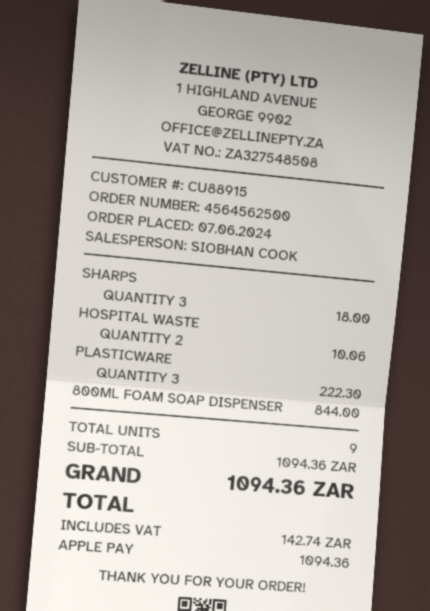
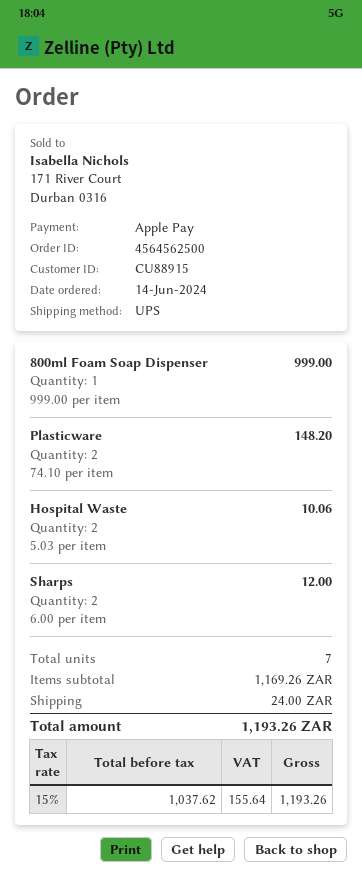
order date: 2024-06-07 -> 2024-06-14
SHARPS: 3 for 18.00 -> 2 for 12.00
PLASTICWARE: 3 for 222.30 -> 2 for 148.20
800ML FOAM SOAP DISPENSER: 1 for 844.00 -> 1 for 999.00
total quantity: 9 -> 7
subtotal: 1094.36 -> 1169.26
shipping: none -> 24.00
tax: 142.74 -> 155.64
total: 1094.36 -> 1193.26

